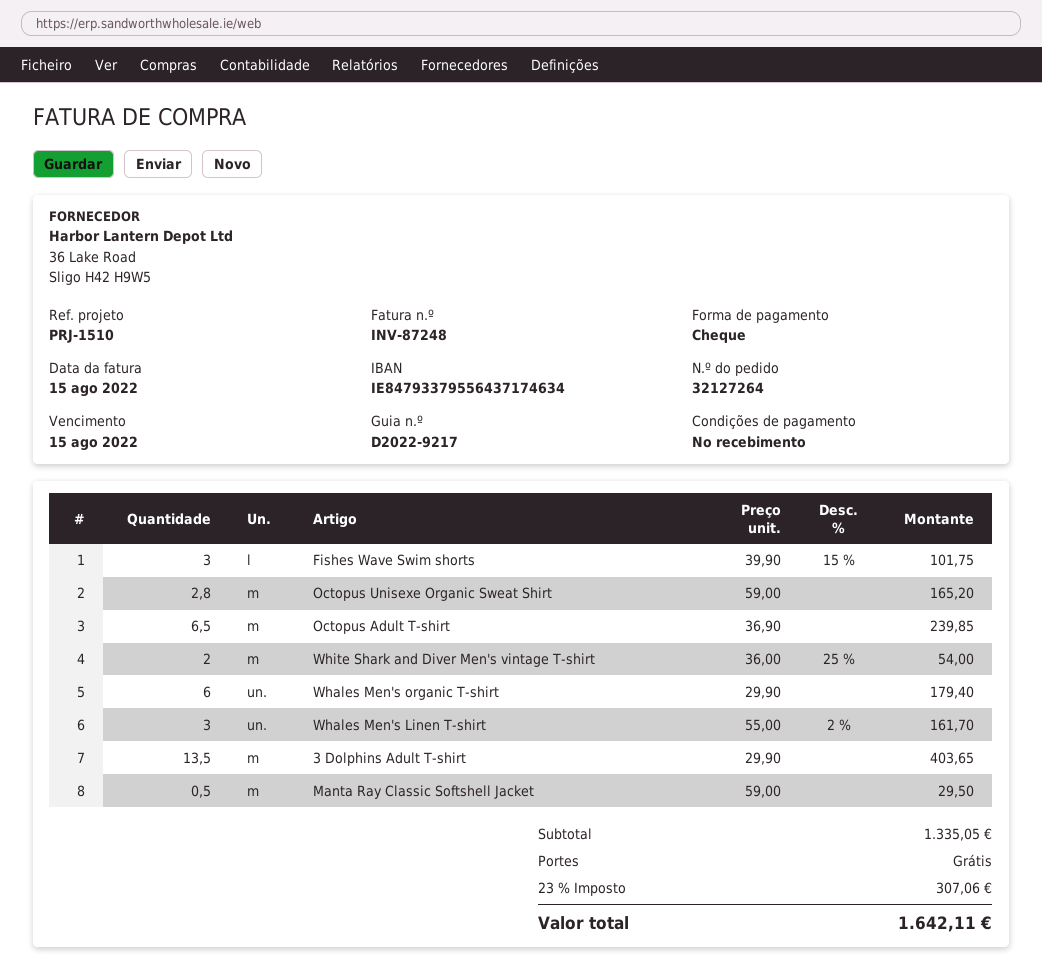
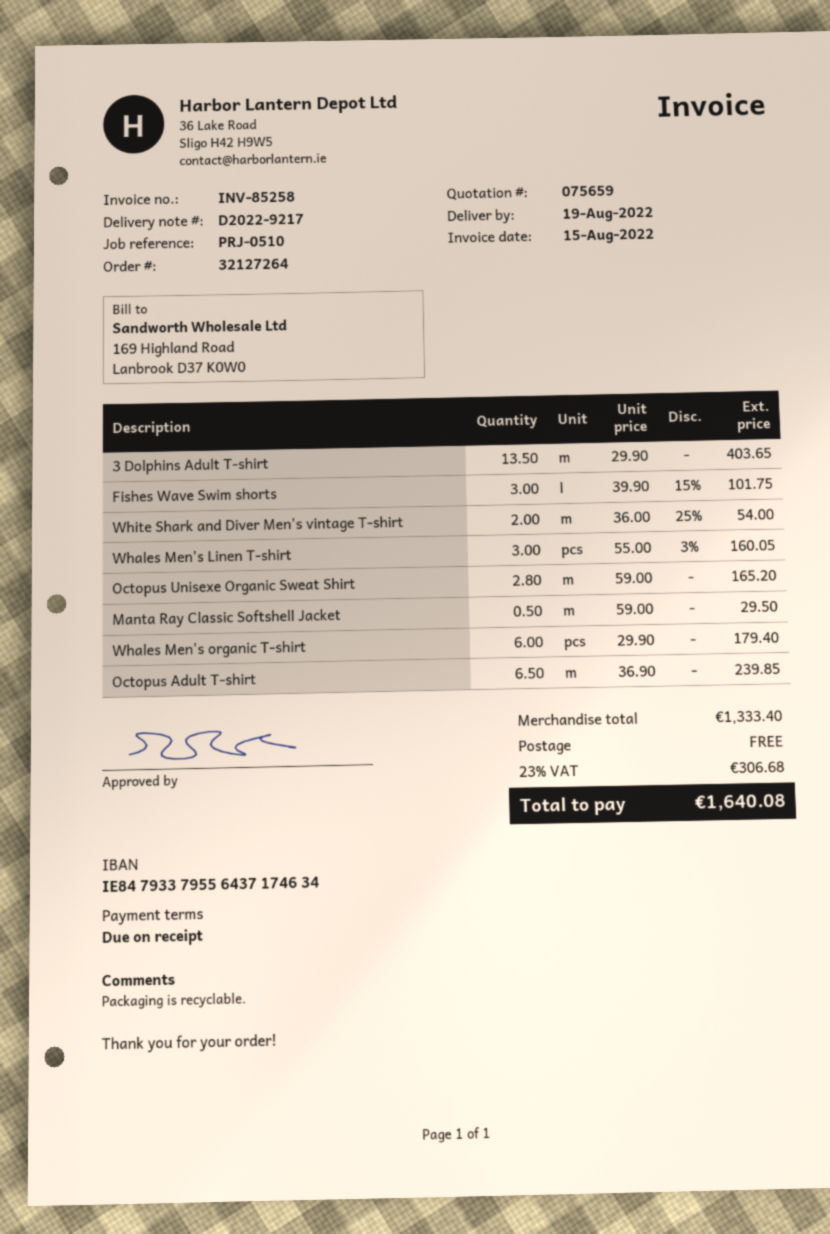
invoice number: INV-87248 -> INV-85258
reference: PRJ-1510 -> PRJ-0510
Whales Men's Linen T-shirt: 3 x 55.00 - 2% = 161.70 -> 3 x 55.00 - 3% = 160.05
subtotal: 1335.05 -> 1333.40
tax: 23% = 307.06 -> 23% = 306.68
total: 1642.11 -> 1640.08

